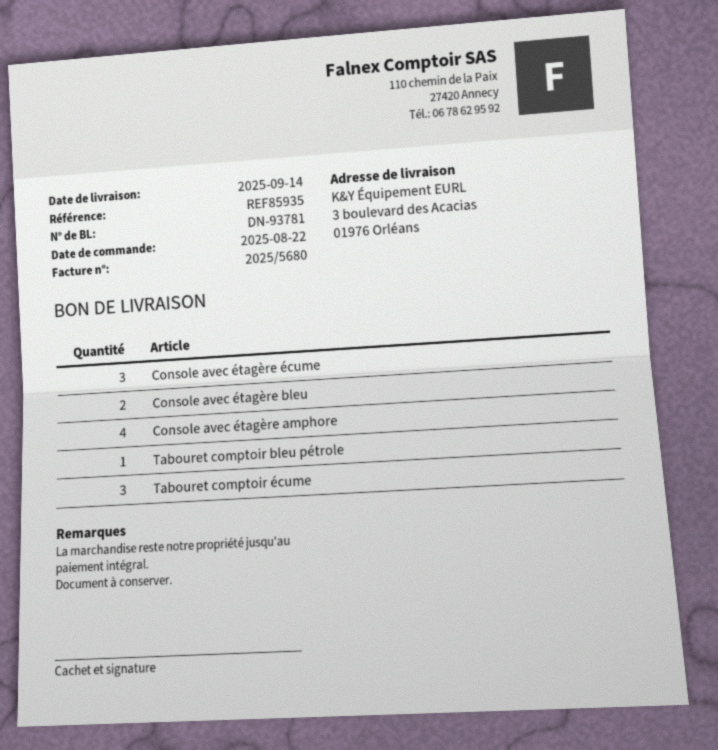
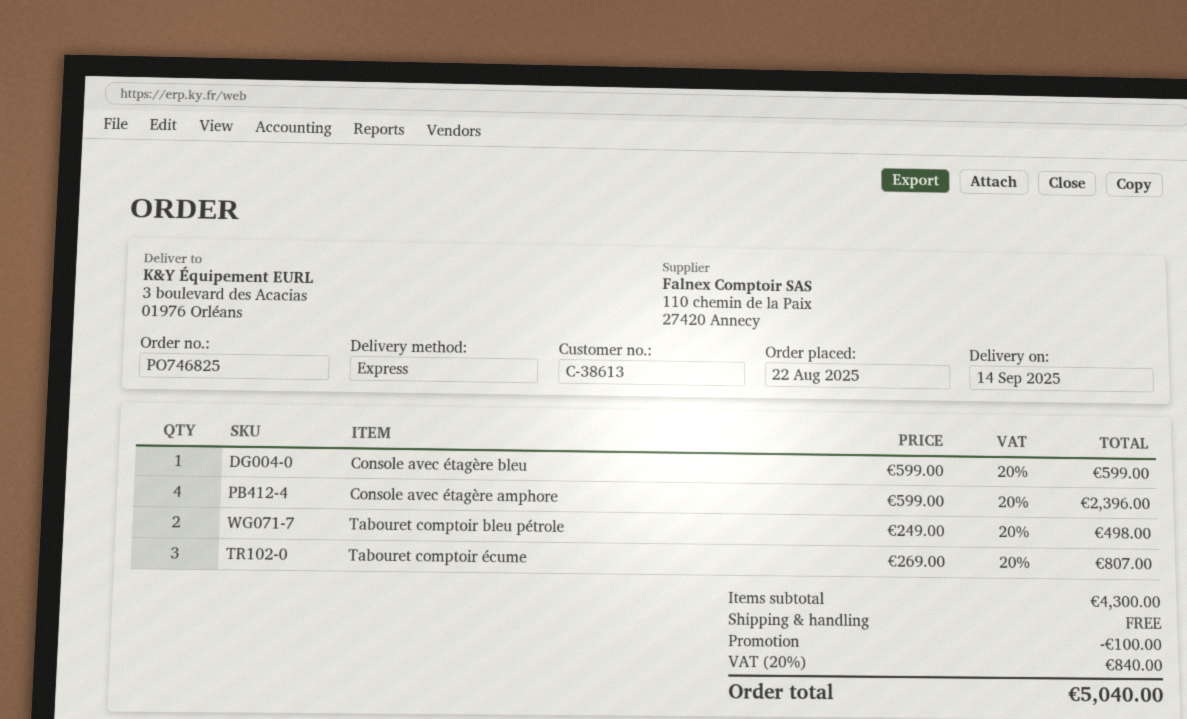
Console avec étagère écume: 3 -> none
Console avec étagère bleu: 2 -> 1
Tabouret comptoir bleu pétrole: 1 -> 2

